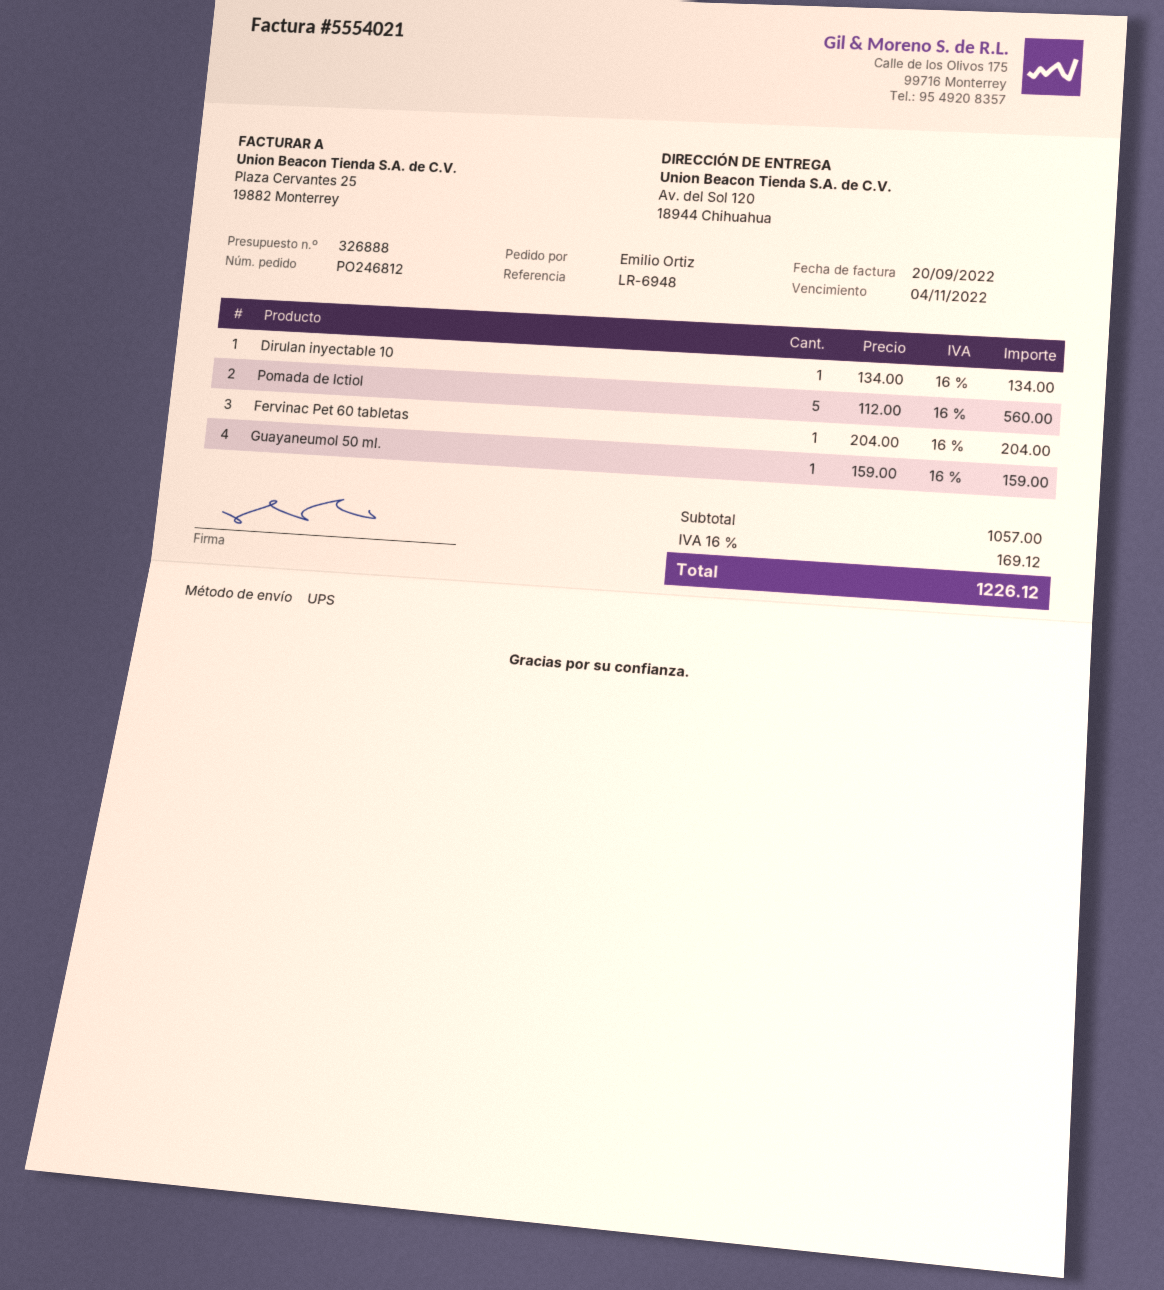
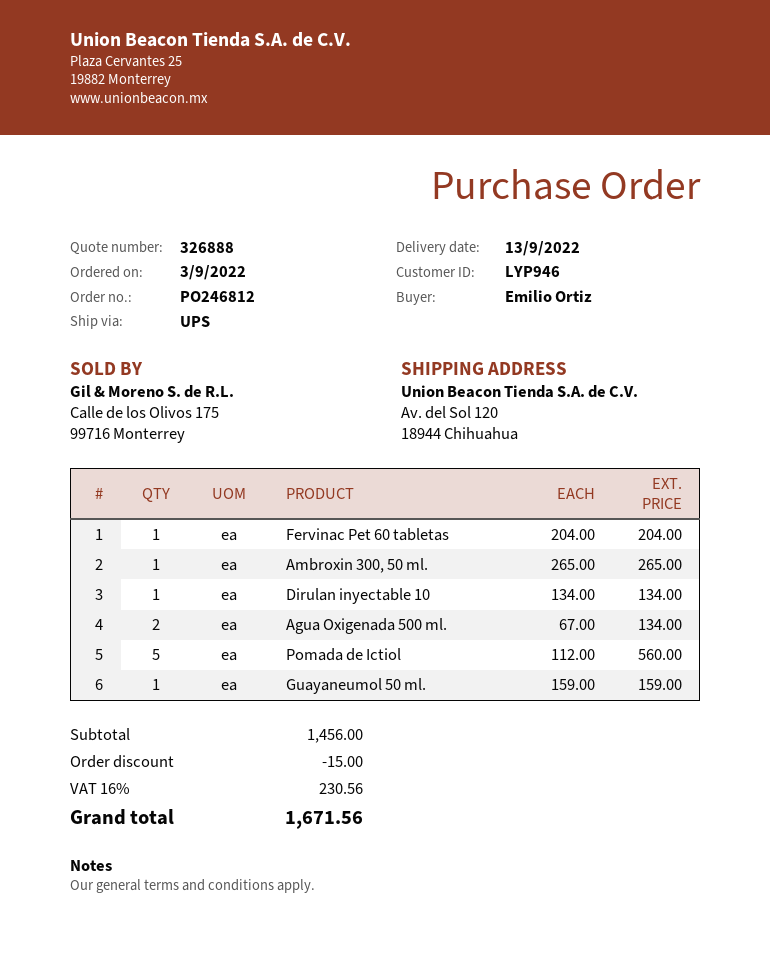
Ambroxin 300, 50 ml.: none -> 1 x 265.00 = 265.00
Agua Oxigenada 500 ml.: none -> 2 x 67.00 = 134.00
subtotal: 1057.00 -> 1456.00
discount: none -> 15.00
tax: 16% = 169.12 -> 16% = 230.56
total: 1226.12 -> 1671.56

